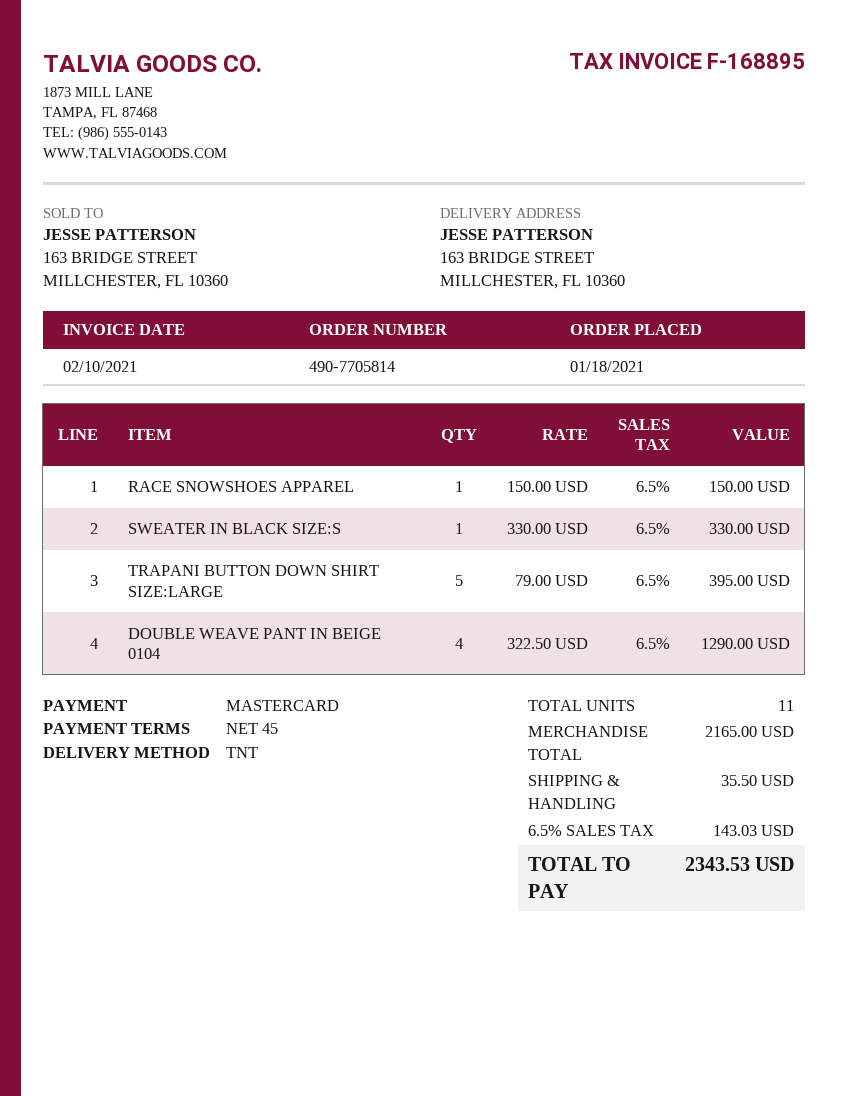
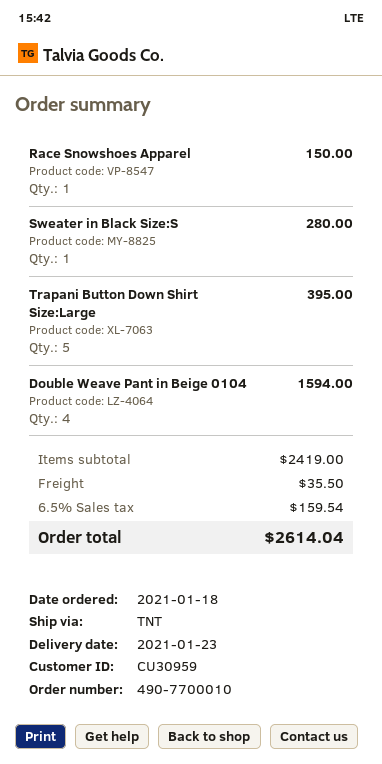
order number: 490-7705814 -> 490-7700010
SWEATER IN BLACK SIZE:S: 1 for 330.00 -> 1 for 280.00
DOUBLE WEAVE PANT IN BEIGE 0104: 4 for 1290.00 -> 4 for 1594.00
subtotal: 2165.00 -> 2419.00
tax: 6.5% = 143.03 -> 6.5% = 159.54
total: 2343.53 -> 2614.04

